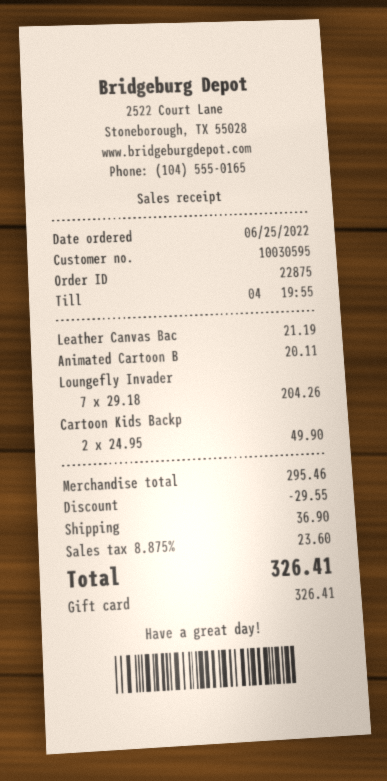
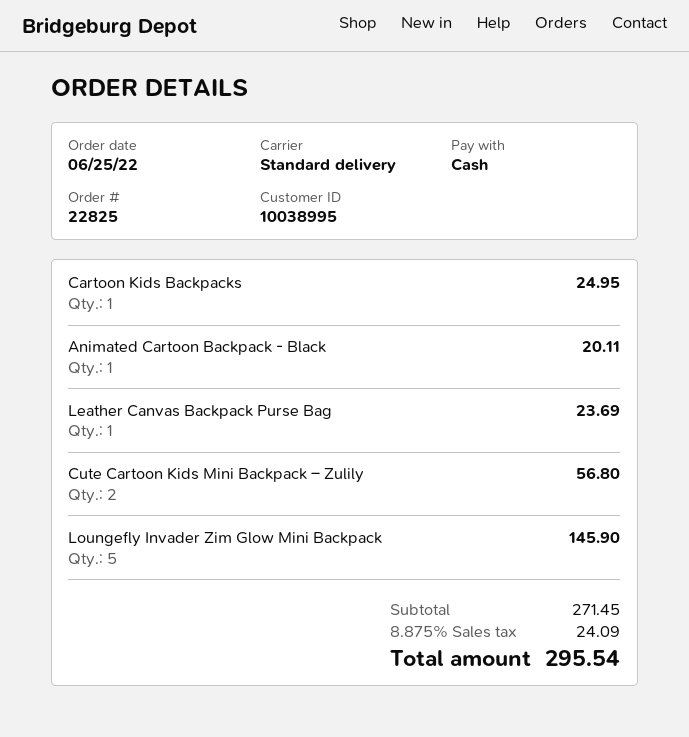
order number: 22875 -> 22825
customer number: 10030595 -> 10038995
payment method: gift card -> cash
Leather Canvas Bac: 1 for 21.19 -> 1 for 23.69
Loungefly Invader: 7 for 204.26 -> 5 for 145.90
Cartoon Kids Backp: 2 for 49.90 -> 1 for 24.95
Cute Cartoon Kids Mini Backpack – Zulily: none -> 2 for 56.80
subtotal: 295.46 -> 271.45
discount: 29.55 -> none
shipping: 36.90 -> none
tax: 8.875% = 23.60 -> 8.875% = 24.09
total: 326.41 -> 295.54

